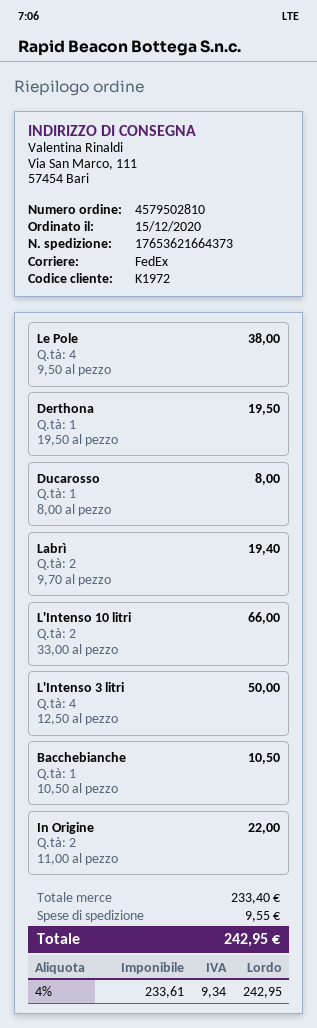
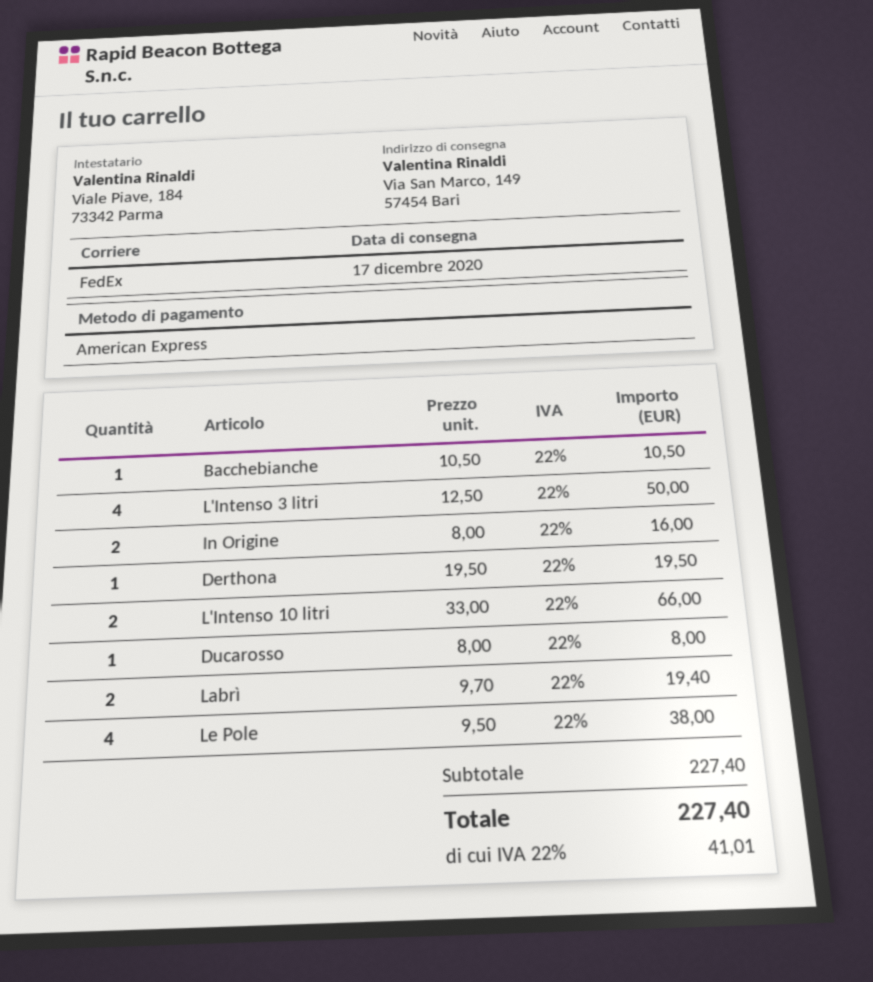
ship to: Via San Marco, 111, 57454 Bari -> Via San Marco, 149, 57454 Bari
In Origine: 2 x 11.00 = 22.00 -> 2 x 8.00 = 16.00
subtotal: 233.40 -> 227.40
shipping: 9.55 -> none
tax: 4% = 9.34 -> 22% = 41.01
total: 242.95 -> 227.40

